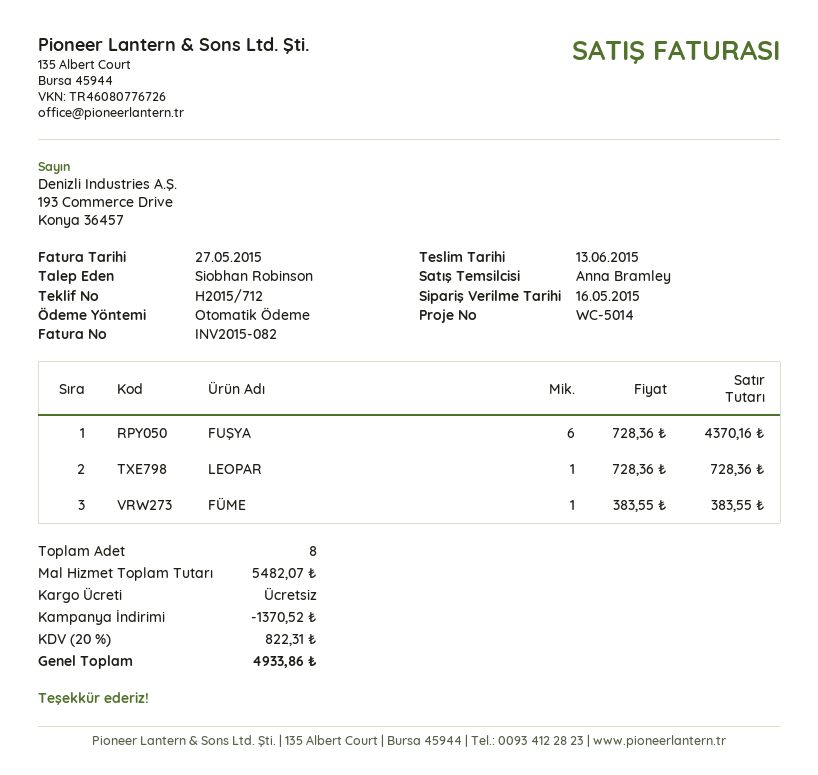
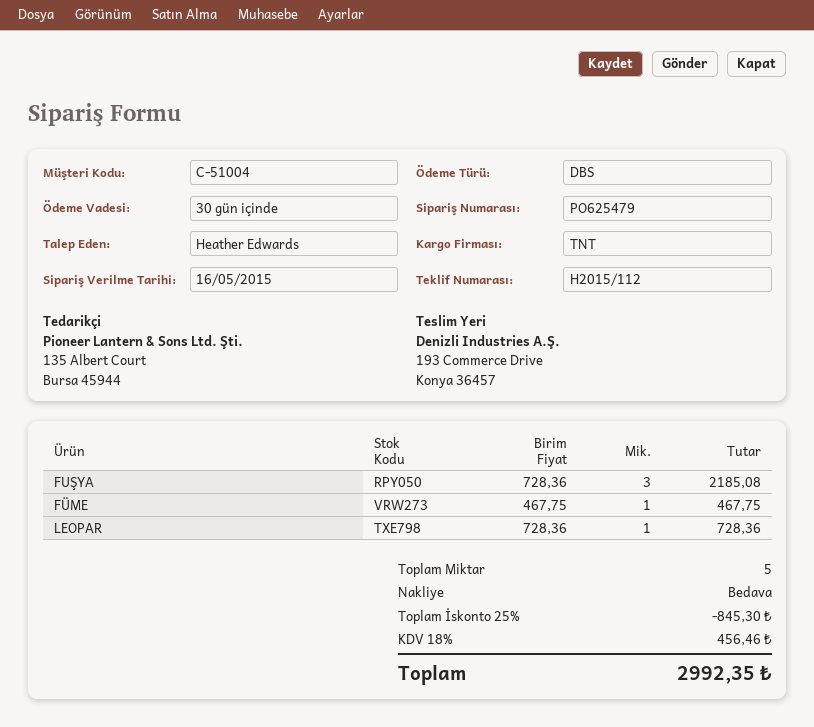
quote number: H2015/712 -> H2015/112
ordered by: Siobhan Robinson -> Heather Edwards
FUŞYA: 6 x 728.36 = 4370.16 -> 3 x 728.36 = 2185.08
FÜME: 1 x 383.55 = 383.55 -> 1 x 467.75 = 467.75
total quantity: 8 -> 5
discount: 1370.52 -> 845.30
tax: 20% = 822.31 -> 18% = 456.46
total: 4933.86 -> 2992.35

